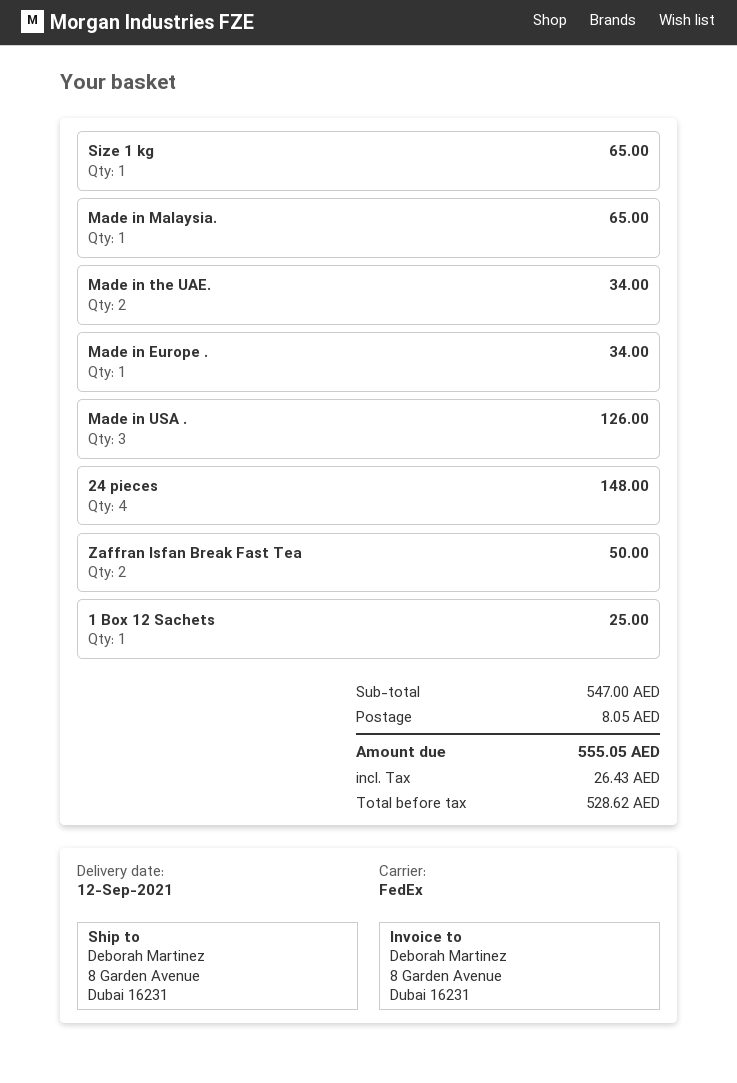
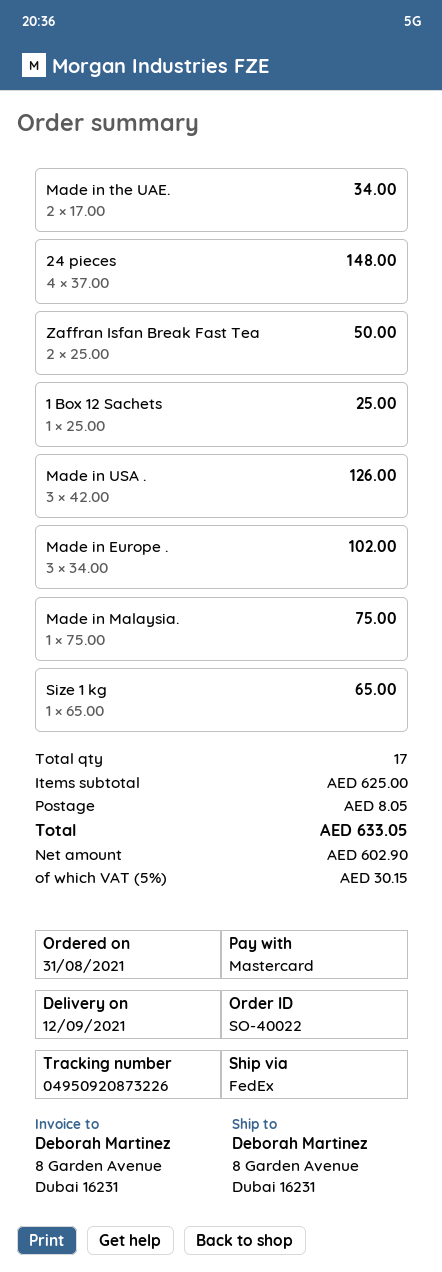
Made in Malaysia.: 1 for 65.00 -> 1 for 75.00
Made in Europe .: 1 for 34.00 -> 3 for 102.00
subtotal: 547.00 -> 625.00
net: 528.62 -> 602.90
tax: 26.43 -> 30.15
total: 555.05 -> 633.05

